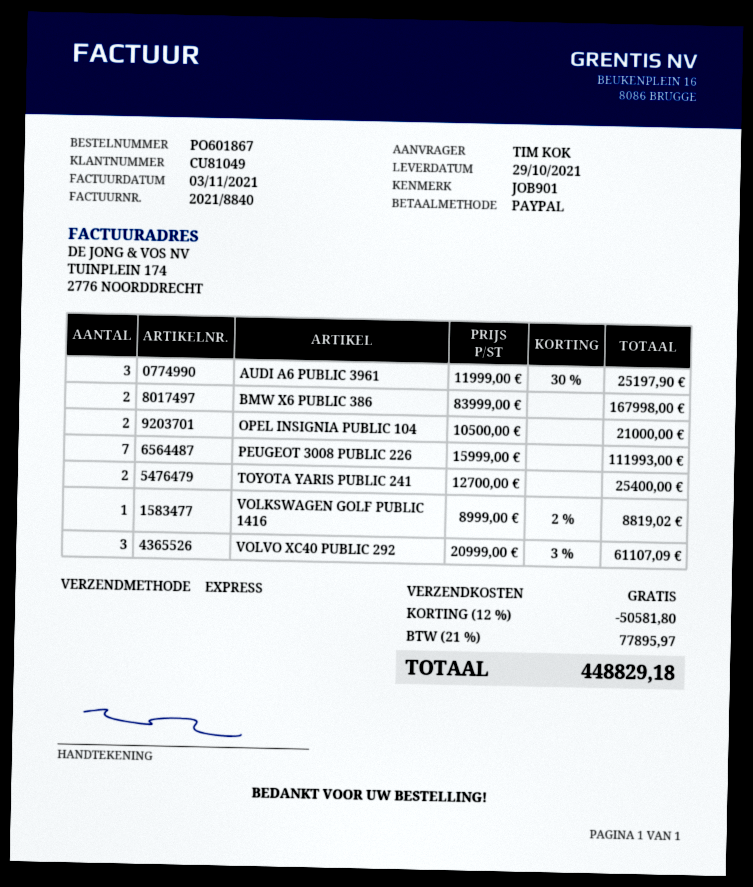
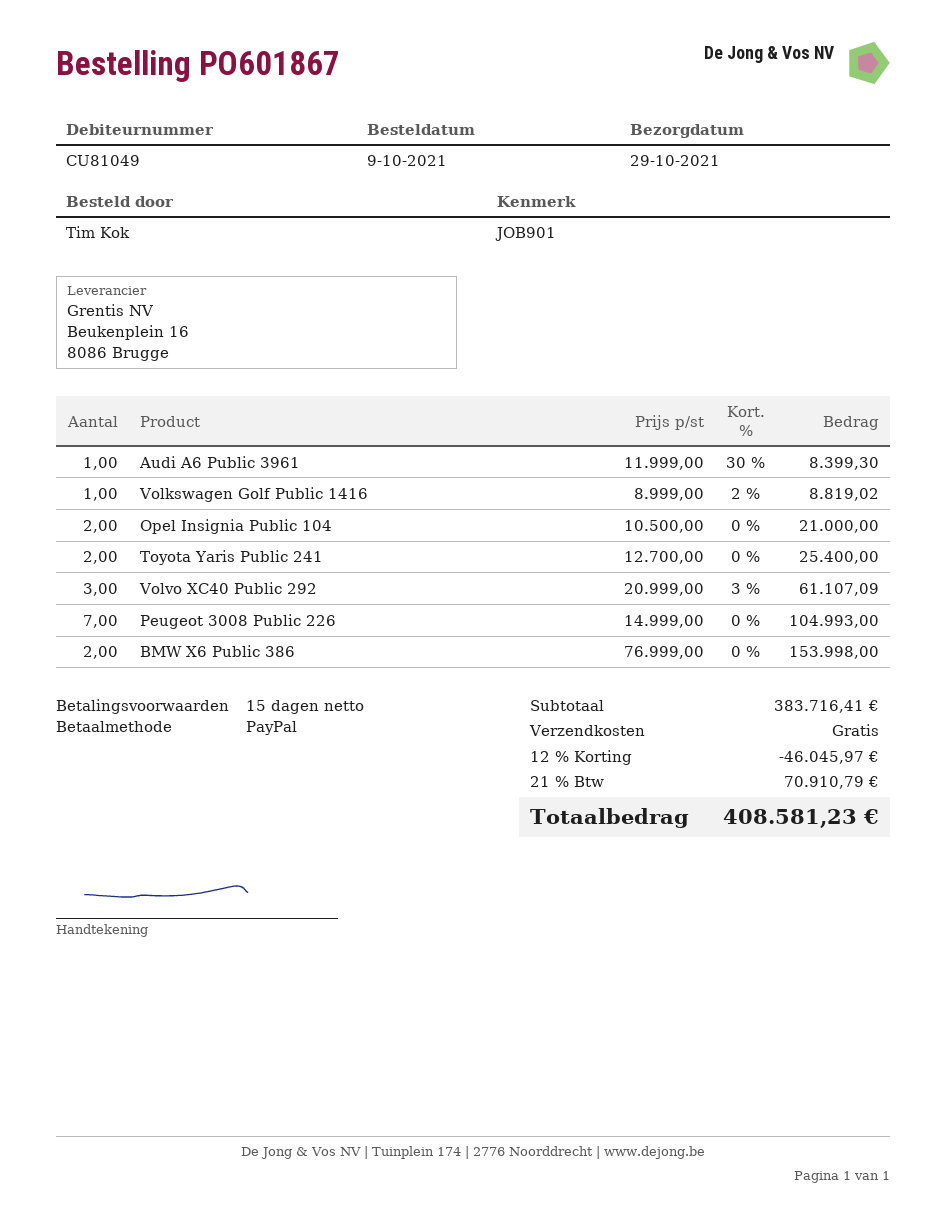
AUDI A6 PUBLIC 3961: 3 x 11999.00 - 30% = 25197.90 -> 1 x 11999.00 - 30% = 8399.30
BMW X6 PUBLIC 386: 2 x 83999.00 = 167998.00 -> 2 x 76999.00 = 153998.00
PEUGEOT 3008 PUBLIC 226: 7 x 15999.00 = 111993.00 -> 7 x 14999.00 = 104993.00
discount: 12% = 50581.80 -> 12% = 46045.97
tax: 21% = 77895.97 -> 21% = 70910.79
total: 448829.18 -> 408581.23

